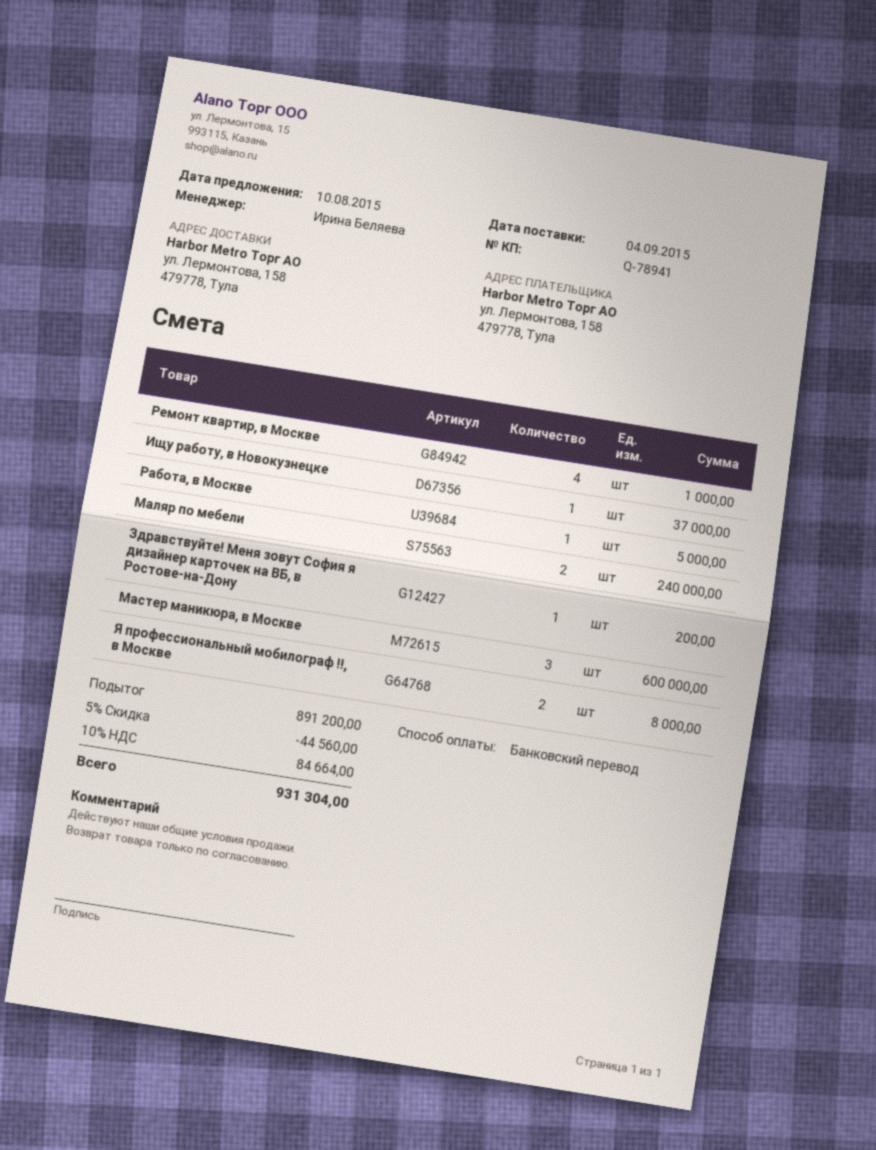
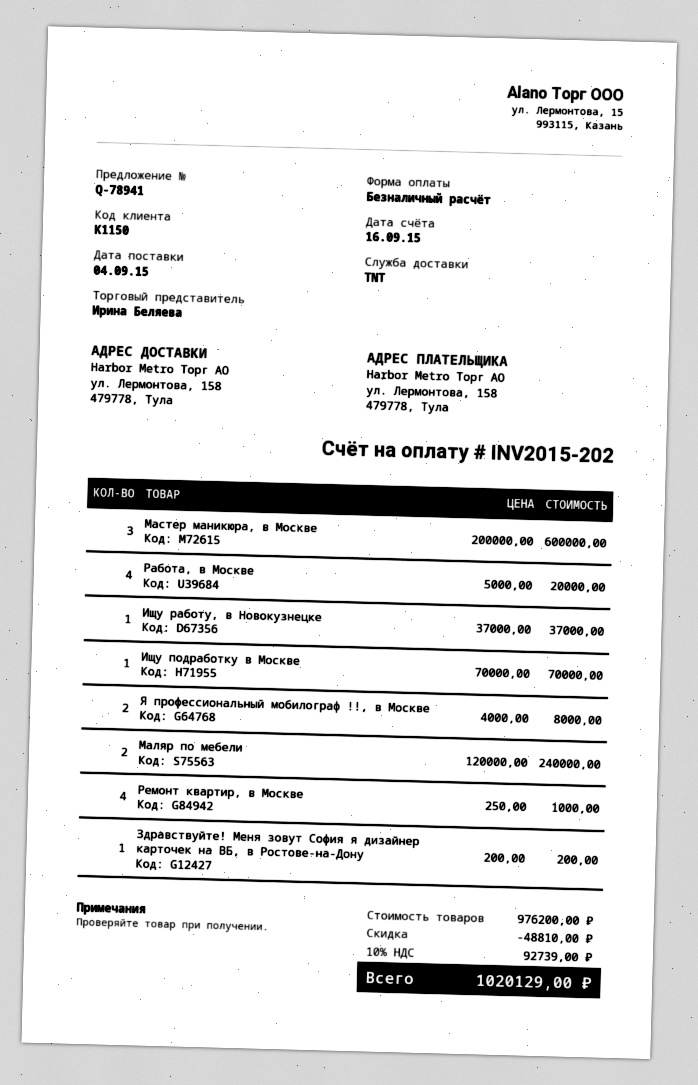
Работа, в Москве: 1 for 5000.00 -> 4 for 20000.00
Ищу подработку в Москве: none -> 1 for 70000.00
subtotal: 891200.00 -> 976200.00
discount: 44560.00 -> 48810.00
tax: 10% = 84664.00 -> 10% = 92739.00
total: 931304.00 -> 1020129.00

